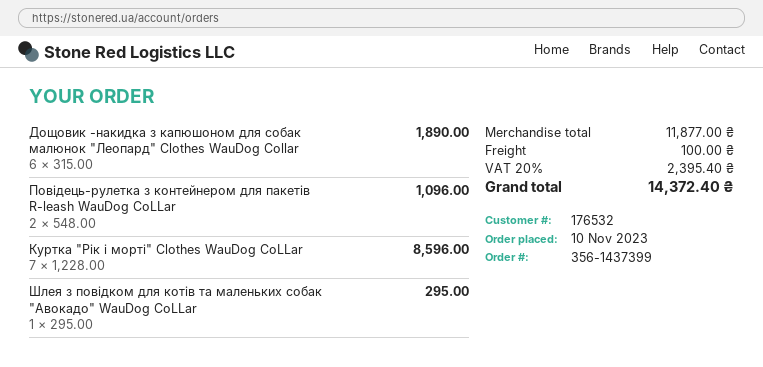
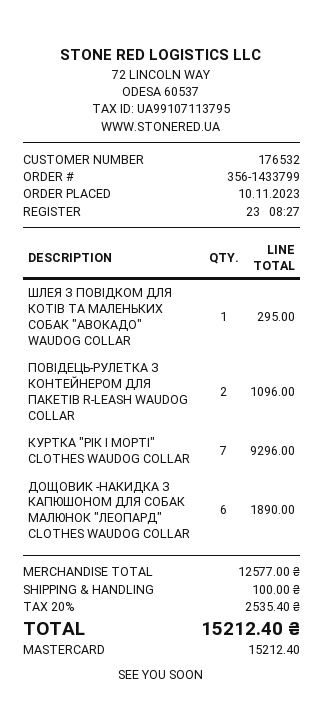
order number: 356-1437399 -> 356-1433799
Куртка "Рік і морті" Clothes WauDog CoLLar: 7 for 8596.00 -> 7 for 9296.00
subtotal: 11877.00 -> 12577.00
tax: 20% = 2395.40 -> 20% = 2535.40
total: 14372.40 -> 15212.40

